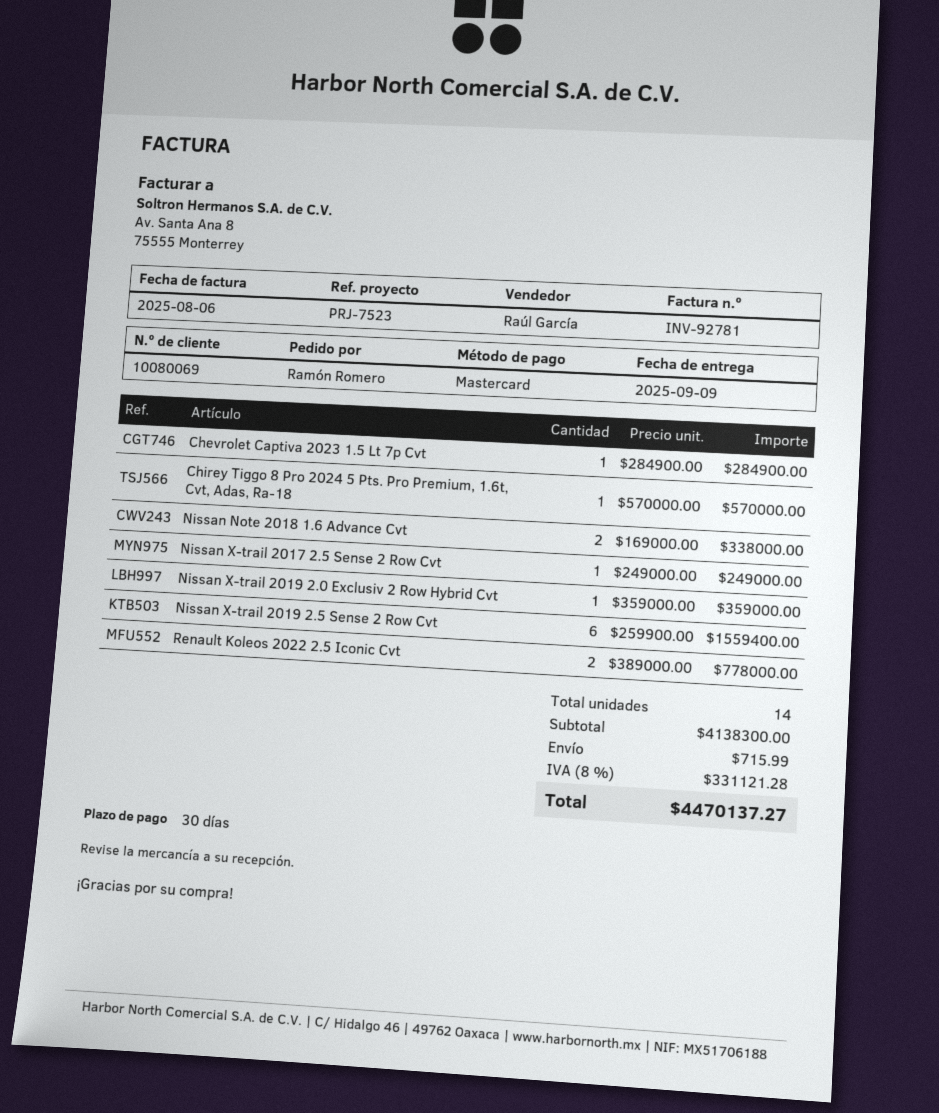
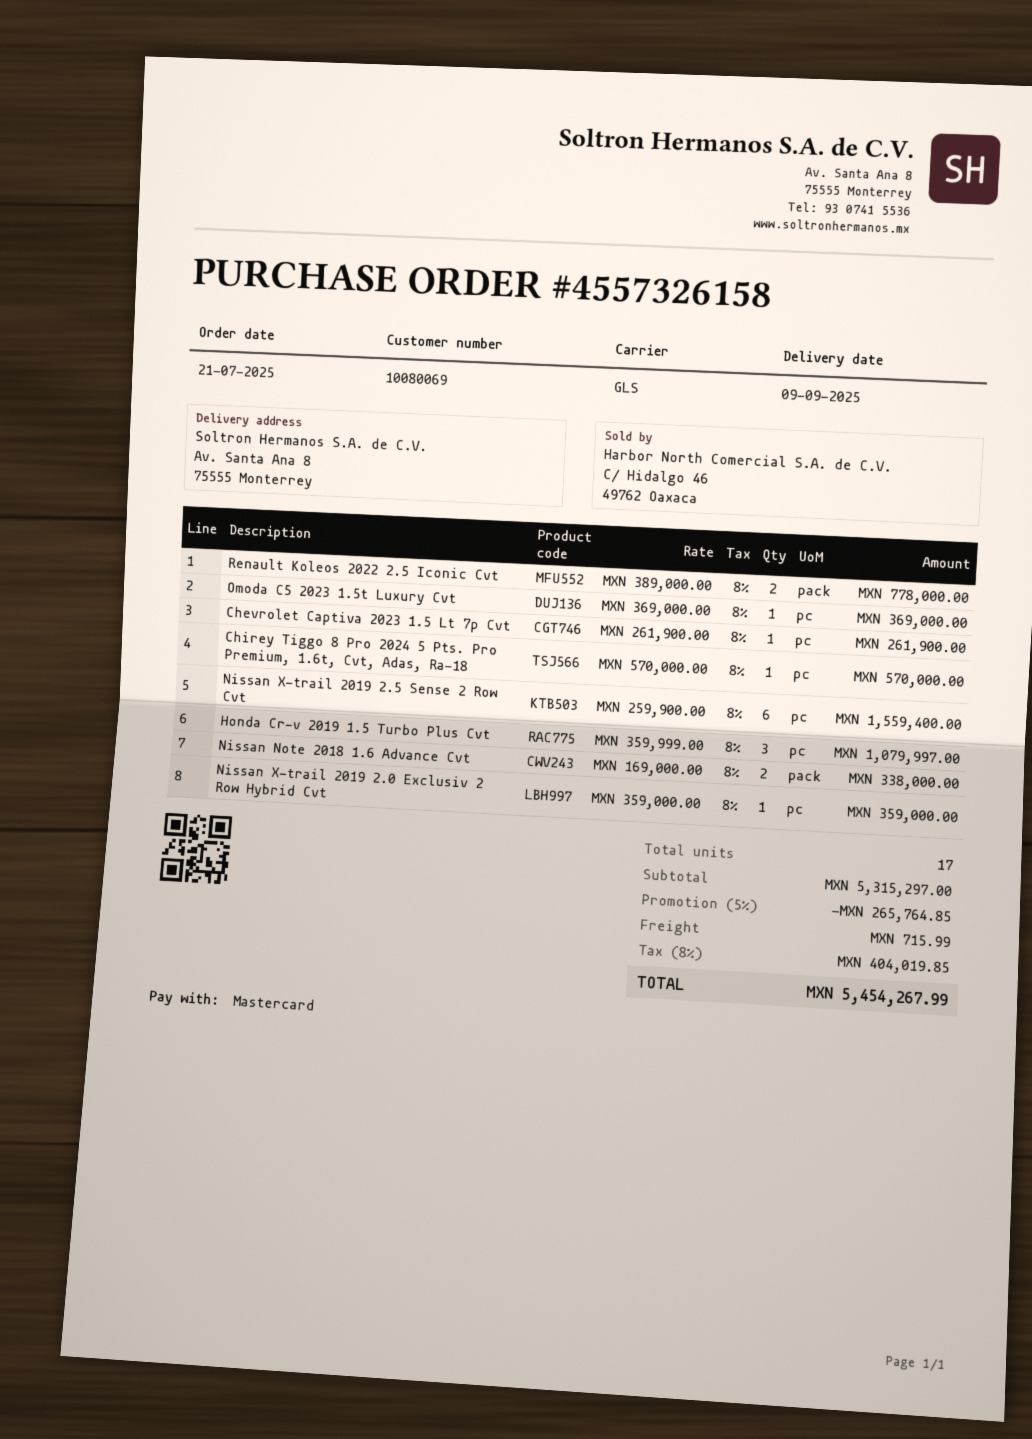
Chevrolet Captiva 2023 1.5 Lt 7p Cvt: 1 x 284900.00 = 284900.00 -> 1 x 261900.00 = 261900.00
Nissan X-trail 2017 2.5 Sense 2 Row Cvt: 1 x 249000.00 = 249000.00 -> none
Omoda C5 2023 1.5t Luxury Cvt: none -> 1 x 369000.00 = 369000.00
Honda Cr-v 2019 1.5 Turbo Plus Cvt: none -> 3 x 359999.00 = 1079997.00
total quantity: 14 -> 17
subtotal: 4138300.00 -> 5315297.00
discount: none -> 5% = 265764.85
tax: 8% = 331121.28 -> 8% = 404019.85
total: 4470137.27 -> 5454267.99

